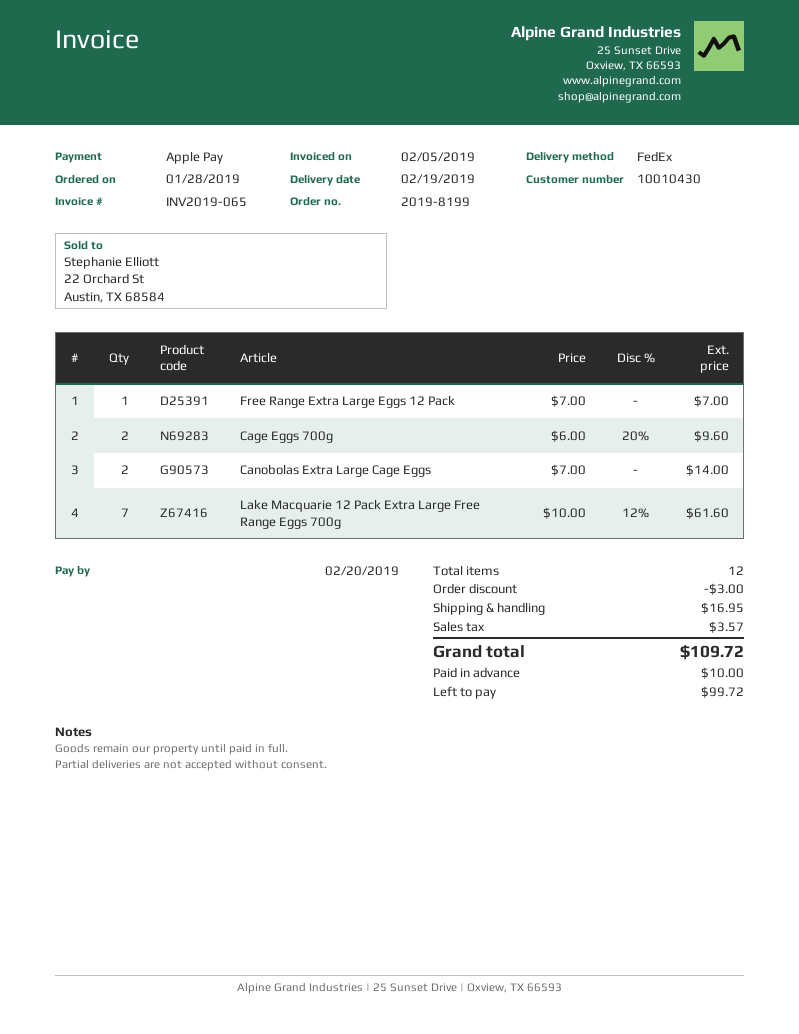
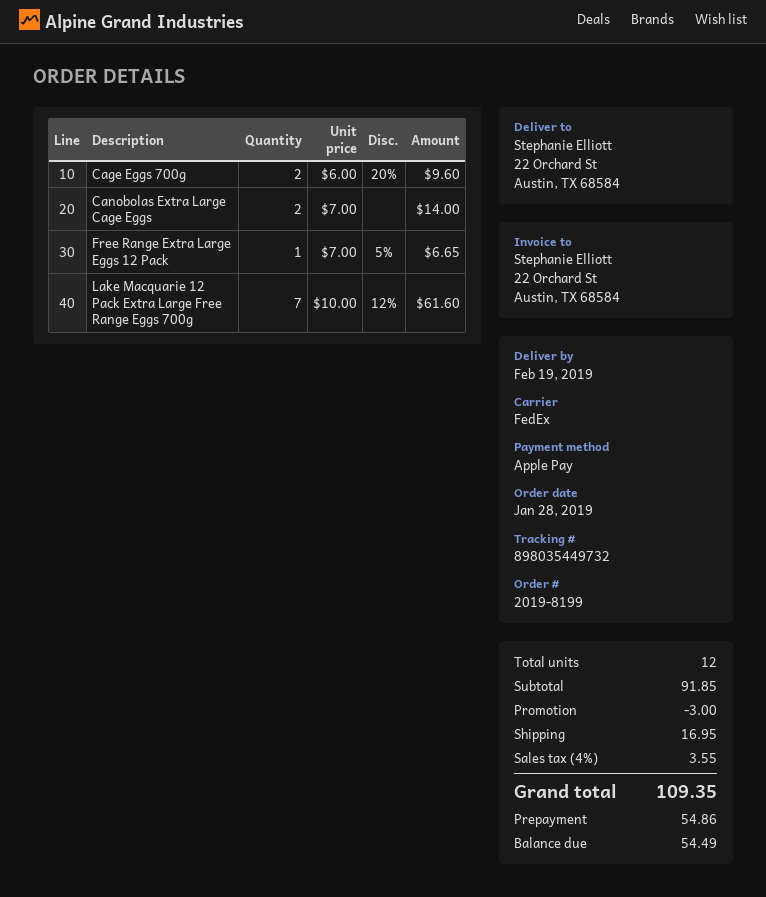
Free Range Extra Large Eggs 12 Pack: 1 x 7.00 = 7.00 -> 1 x 7.00 - 5% = 6.65
tax: 3.57 -> 3.55
total: 109.72 -> 109.35
deposit: 10.00 -> 54.86
balance: 99.72 -> 54.49

